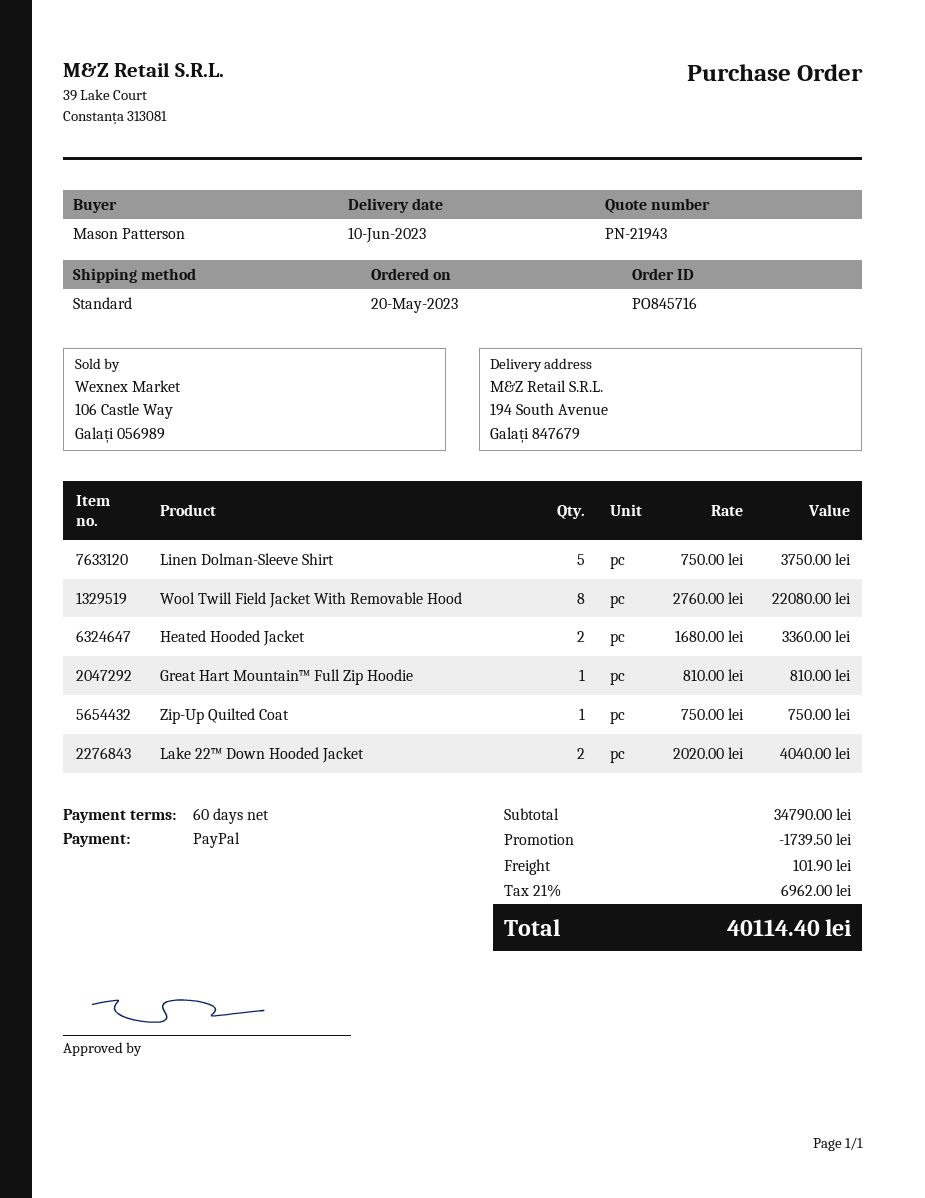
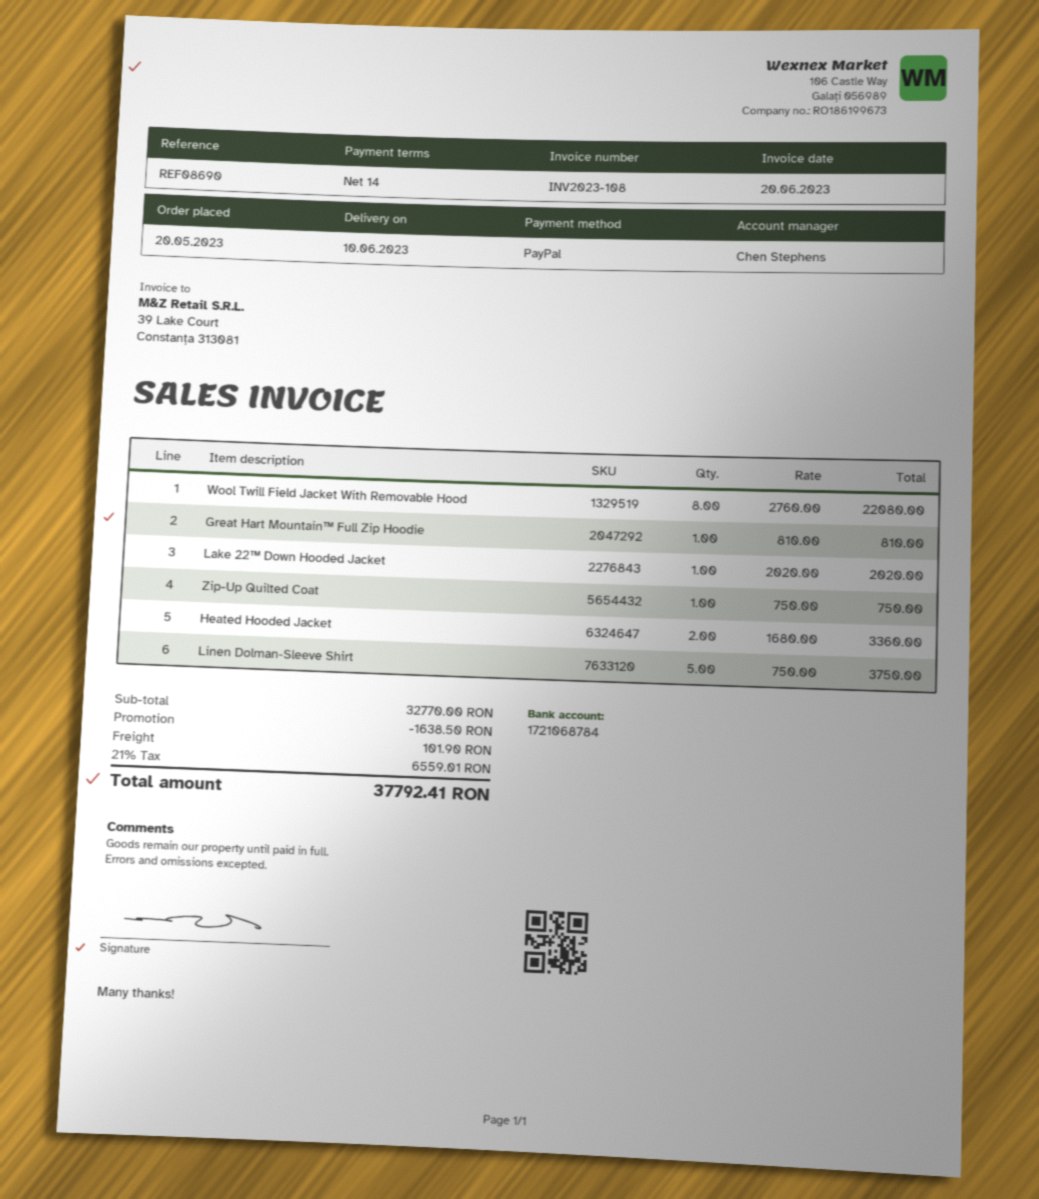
payment terms: 60 days -> 14 days
Lake 22™ Down Hooded Jacket: 2 x 2020.00 = 4040.00 -> 1 x 2020.00 = 2020.00
subtotal: 34790.00 -> 32770.00
discount: 1739.50 -> 1638.50
tax: 21% = 6962.00 -> 21% = 6559.01
total: 40114.40 -> 37792.41

